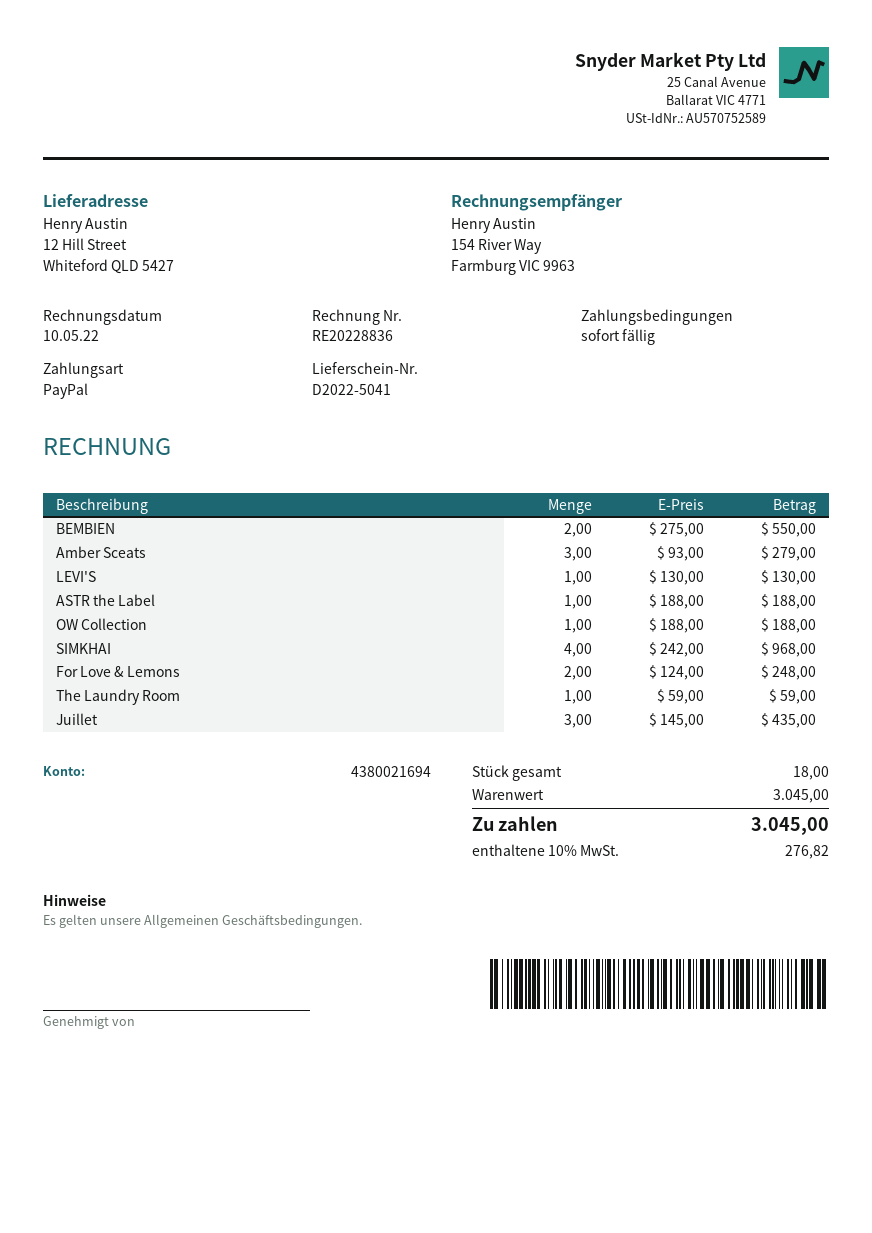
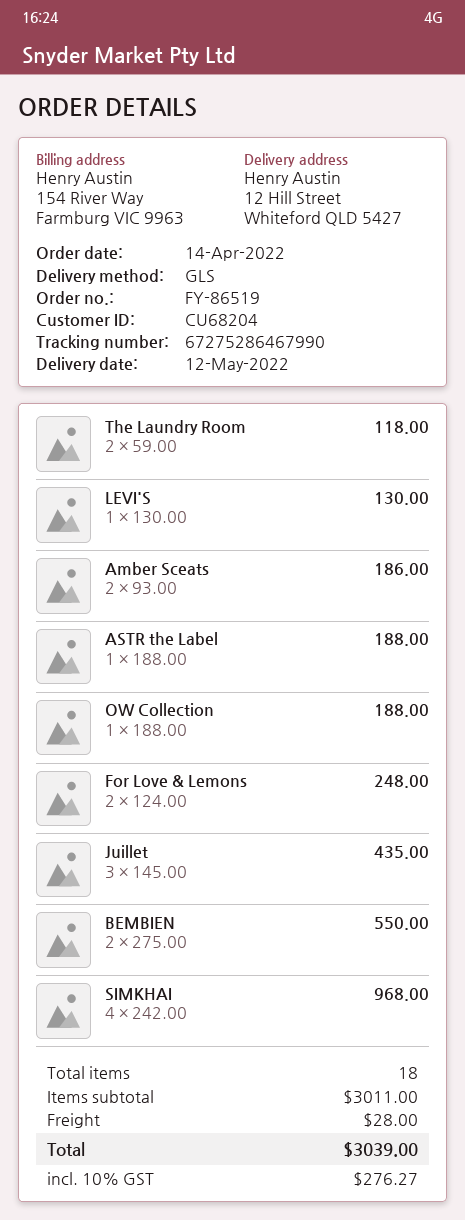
Amber Sceats: 3 x 93.00 = 279.00 -> 2 x 93.00 = 186.00
The Laundry Room: 1 x 59.00 = 59.00 -> 2 x 59.00 = 118.00
subtotal: 3045.00 -> 3011.00
shipping: none -> 28.00
tax: 10% = 276.82 -> 10% = 276.27
total: 3045.00 -> 3039.00

